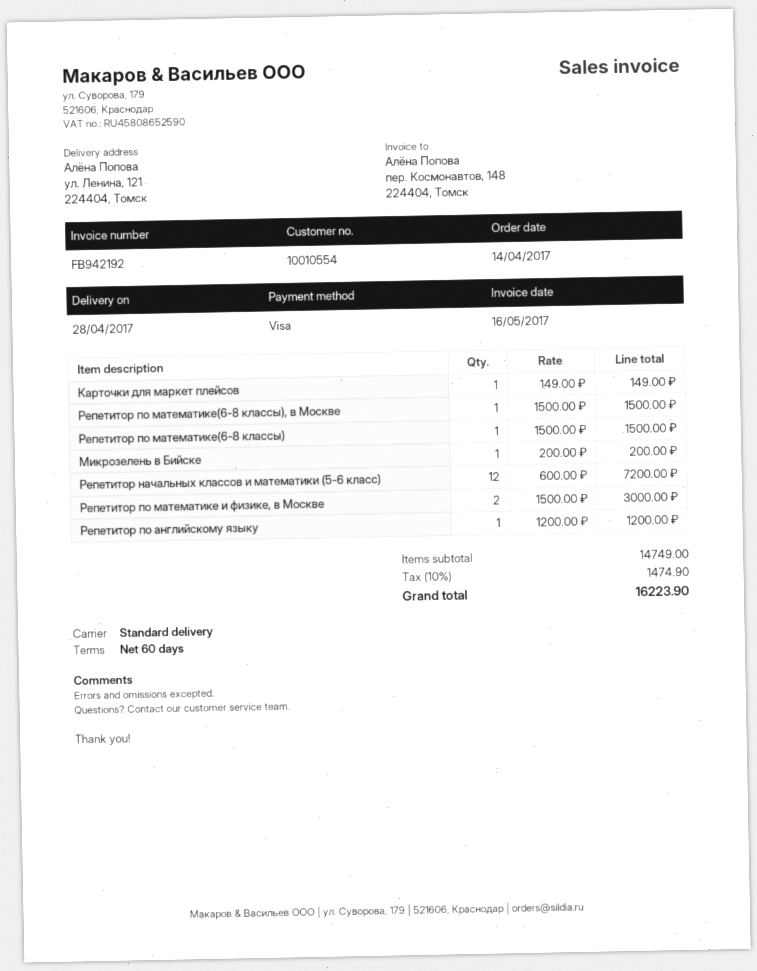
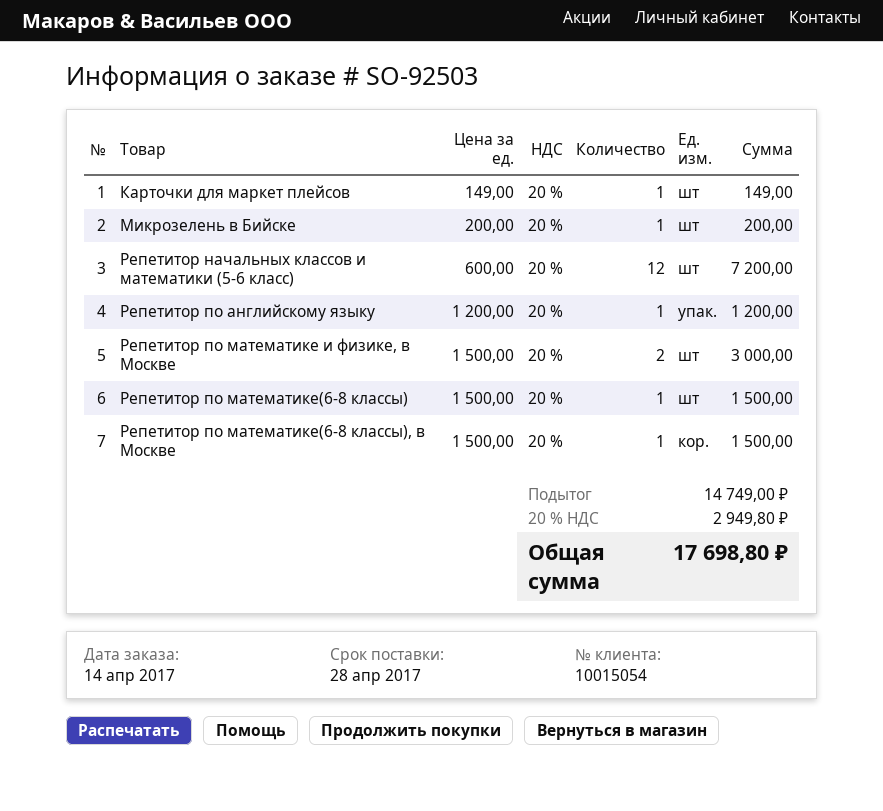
customer number: 10010554 -> 10015054
tax: 10% = 1474.90 -> 20% = 2949.80
total: 16223.90 -> 17698.80

